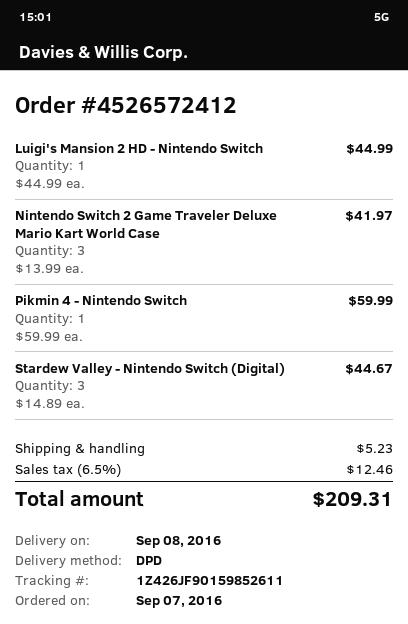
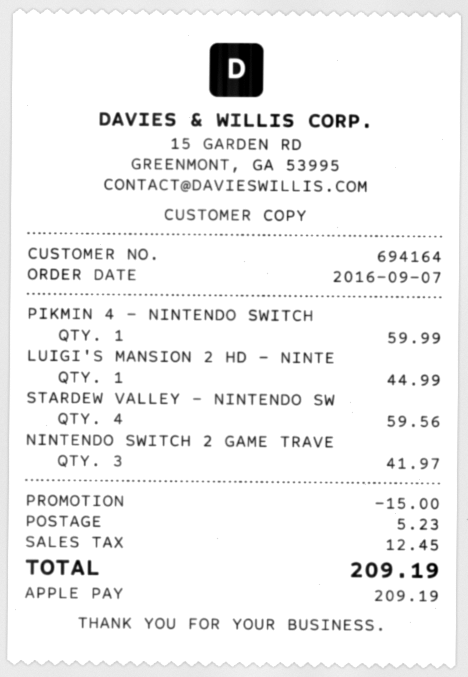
Stardew Valley - Nintendo Switch (Digital): 3 for 44.67 -> 4 for 59.56
discount: none -> 15.00
tax: 12.46 -> 12.45
total: 209.31 -> 209.19

